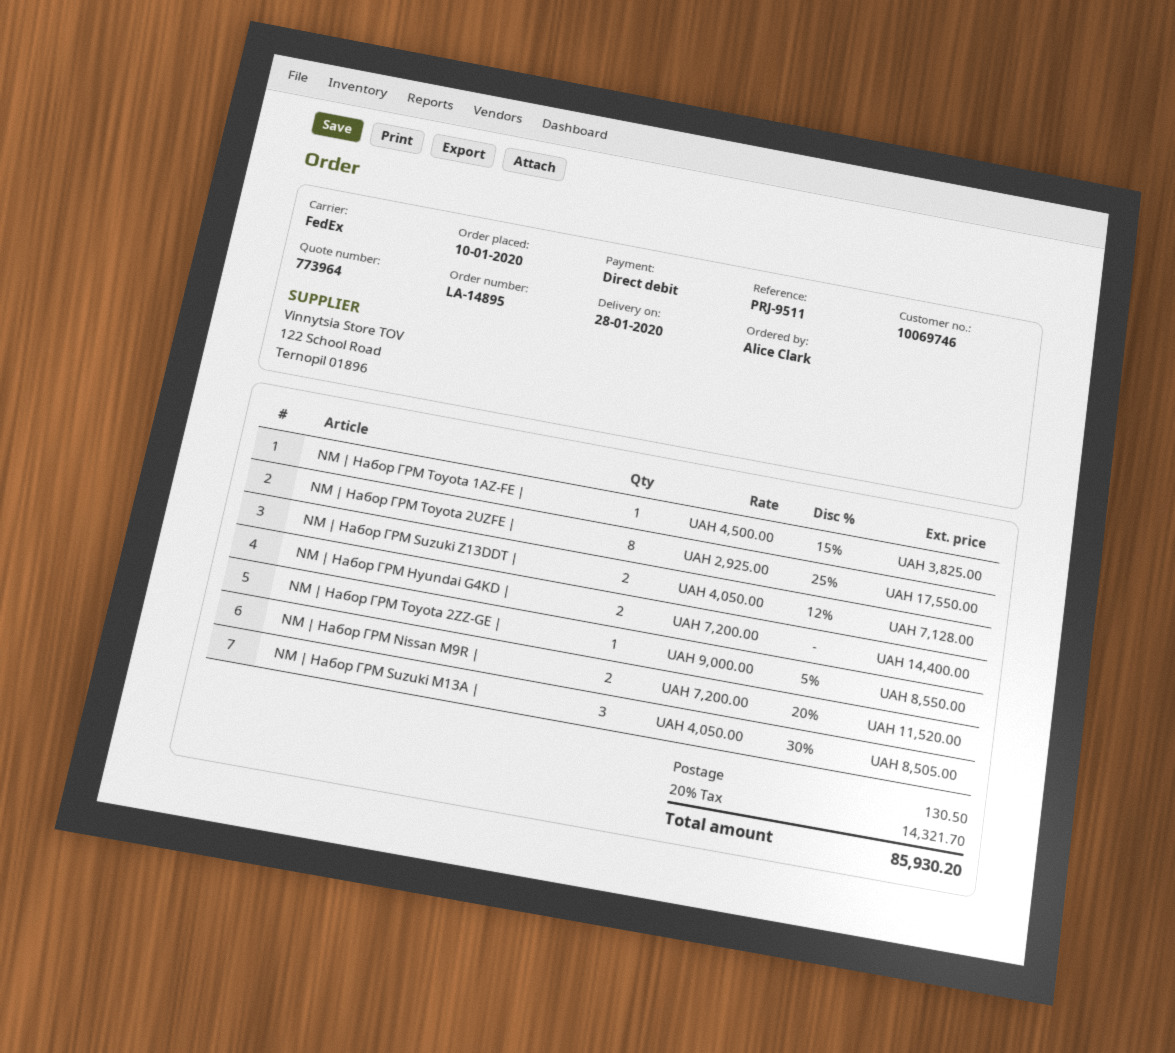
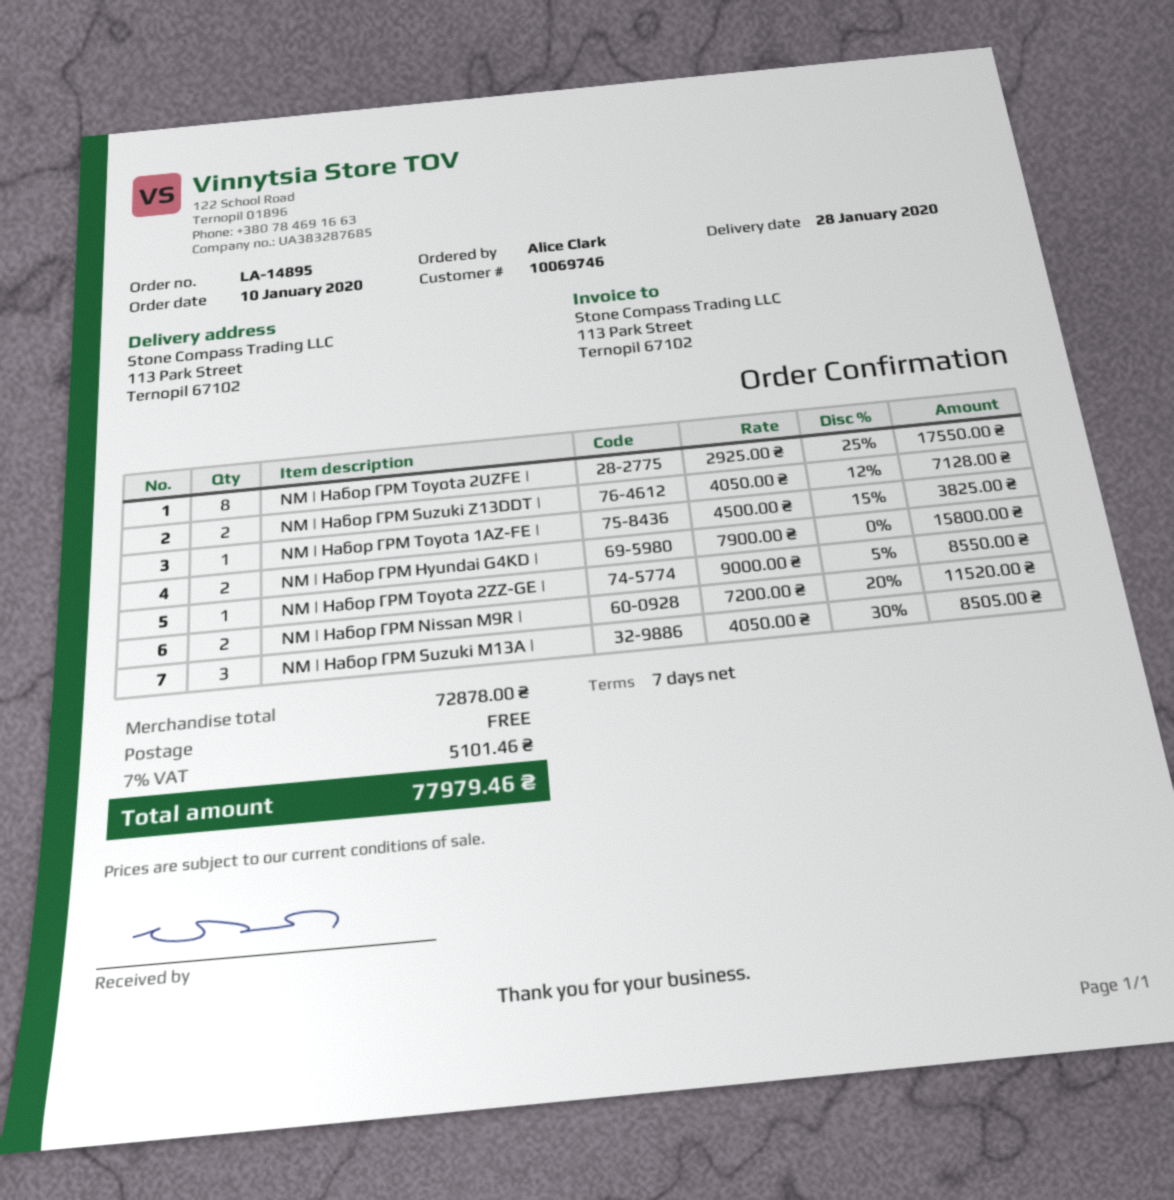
NM | Набор ГРМ Hyundai G4KD |: 2 x 7200.00 = 14400.00 -> 2 x 7900.00 = 15800.00
shipping: 130.50 -> 0.00
tax: 20% = 14321.70 -> 7% = 5101.46
total: 85930.20 -> 77979.46

